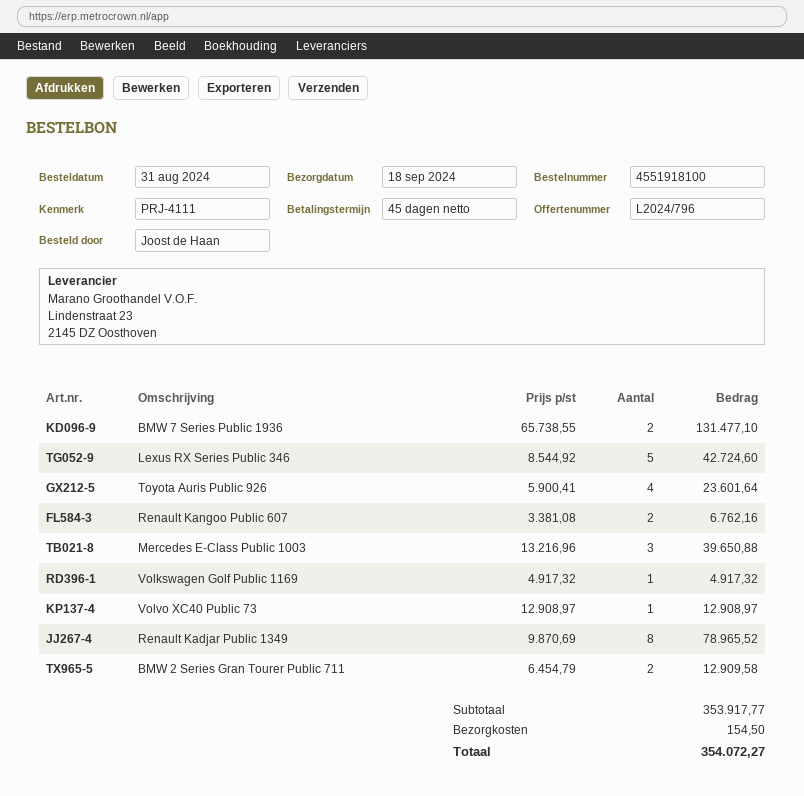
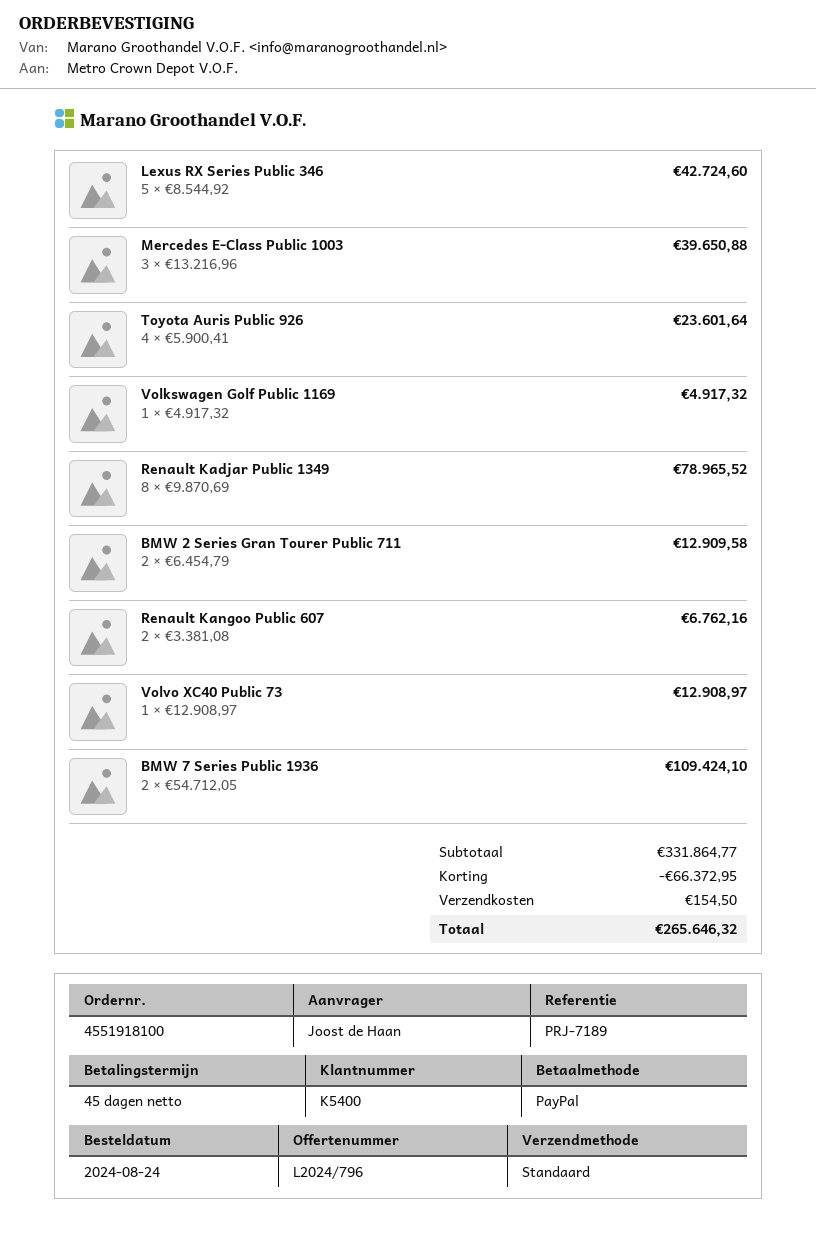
order date: 2024-08-31 -> 2024-08-24
reference: PRJ-4111 -> PRJ-7189
BMW 7 Series Public 1936: 2 x 65738.55 = 131477.10 -> 2 x 54712.05 = 109424.10
subtotal: 353917.77 -> 331864.77
discount: none -> 66372.95
total: 354072.27 -> 265646.32

